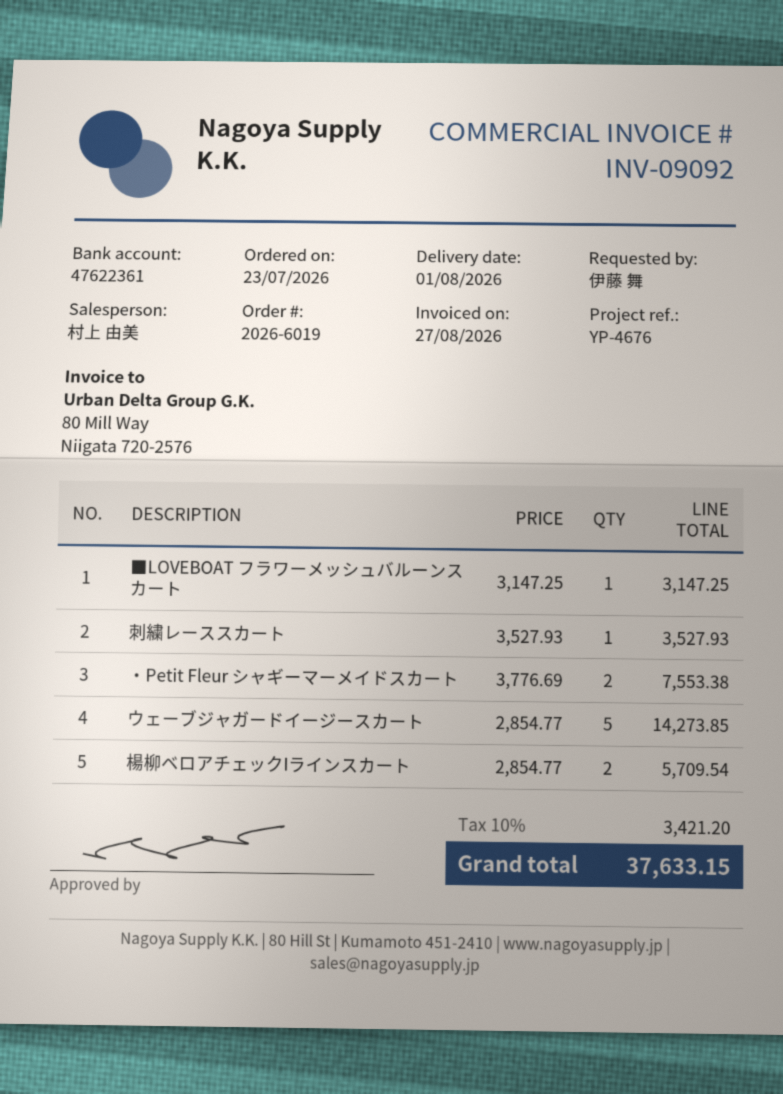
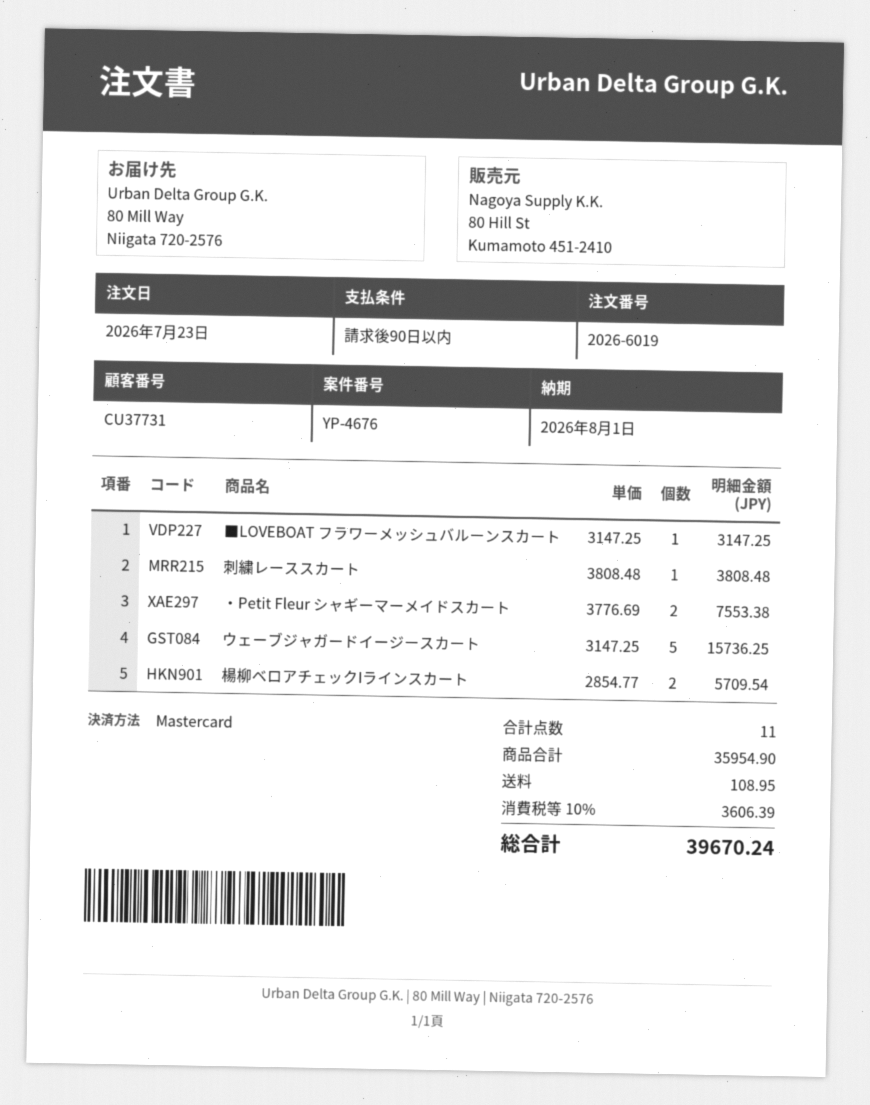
刺繍レーススカート: 1 x 3527.93 = 3527.93 -> 1 x 3808.48 = 3808.48
ウェーブジャガードイージースカート: 5 x 2854.77 = 14273.85 -> 5 x 3147.25 = 15736.25
shipping: none -> 108.95
tax: 10% = 3421.20 -> 10% = 3606.39
total: 37633.15 -> 39670.24

